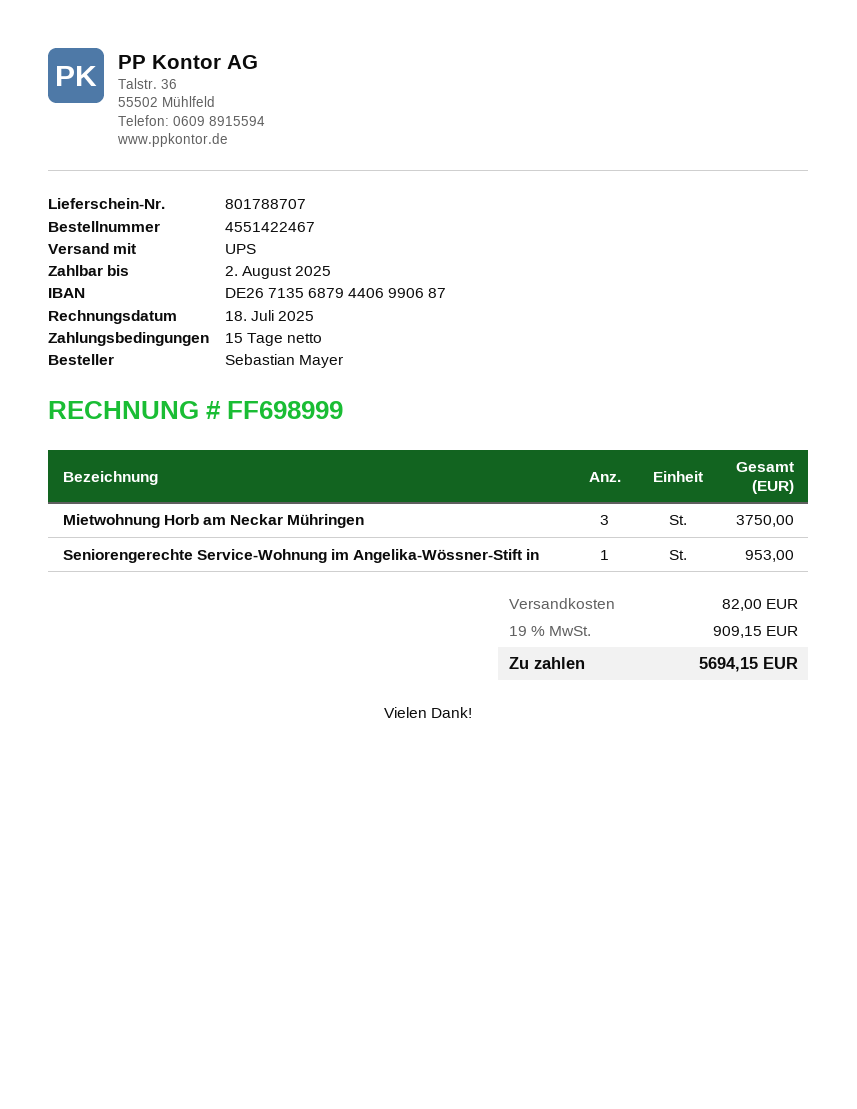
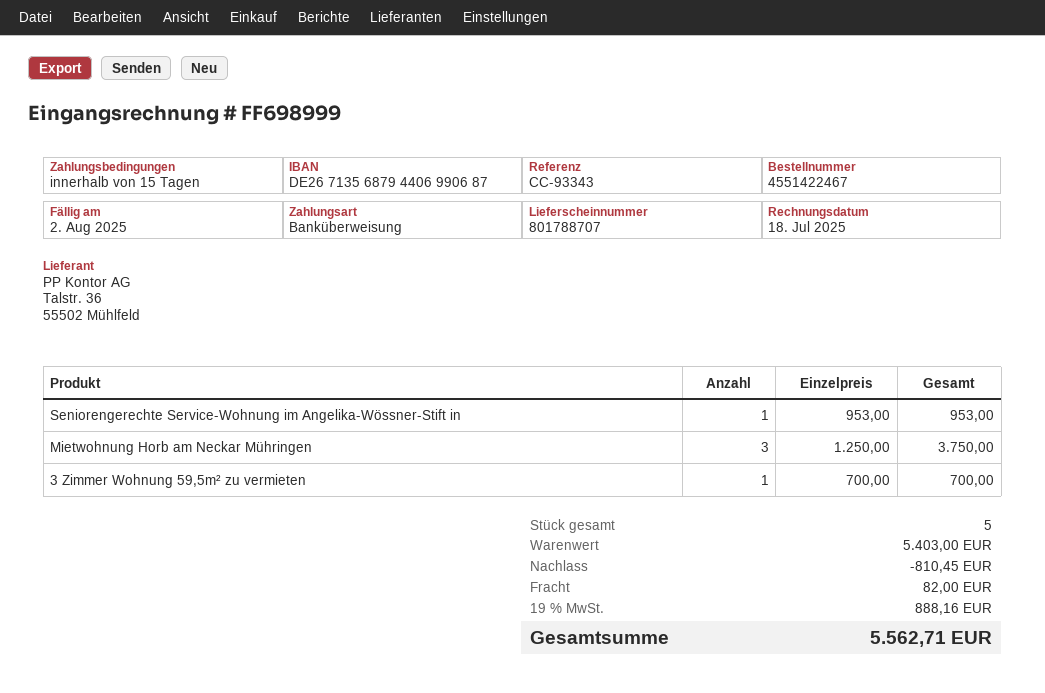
3 Zimmer Wohnung 59,5m² zu vermieten: none -> 1 for 700.00
discount: none -> 810.45
tax: 19% = 909.15 -> 19% = 888.16
total: 5694.15 -> 5562.71

